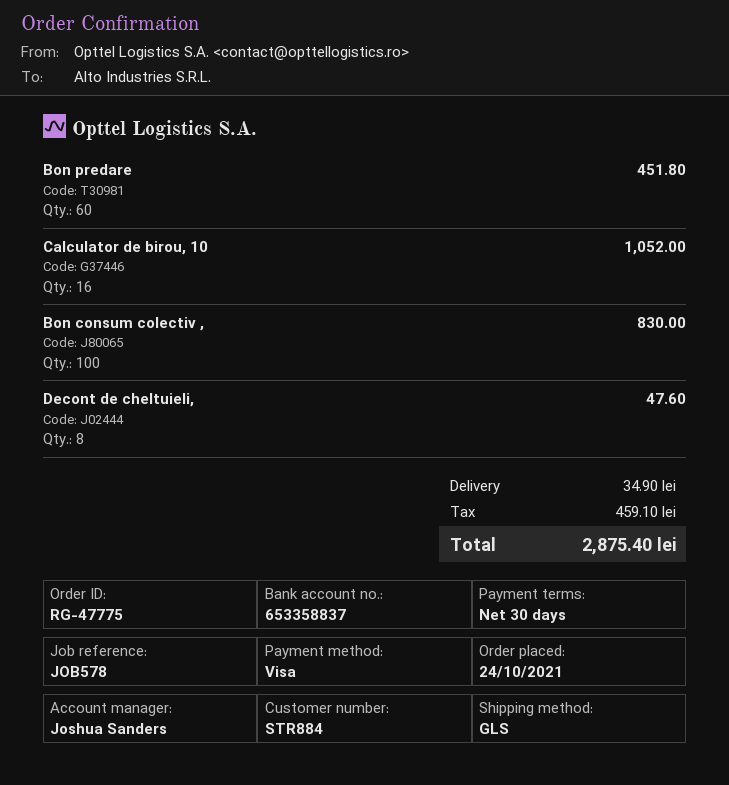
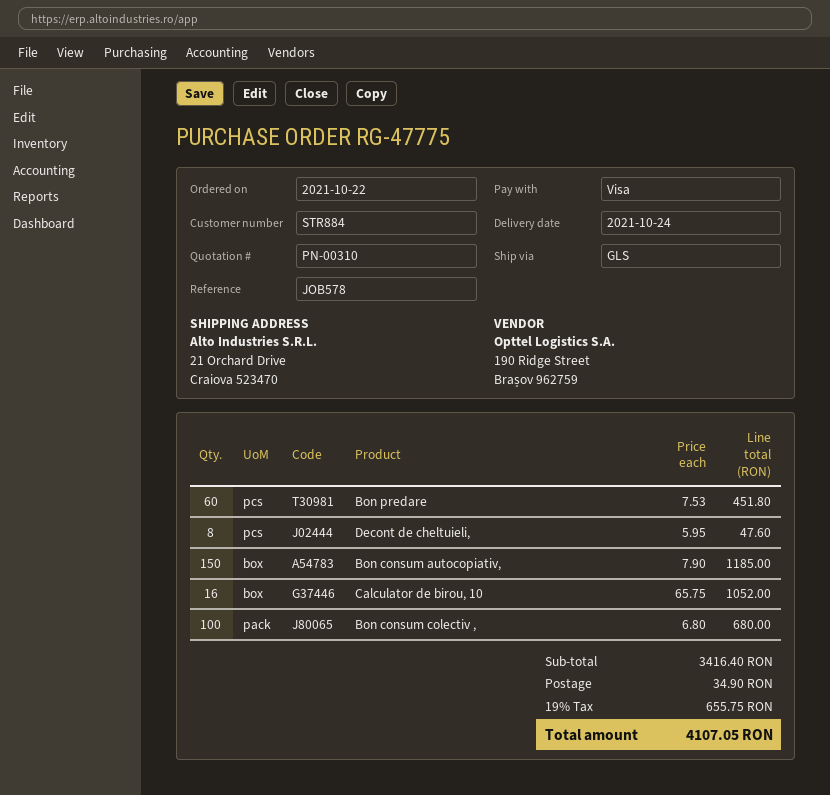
order date: 2021-10-24 -> 2021-10-22
Bon consum colectiv ,: 100 for 830.00 -> 100 for 680.00
Bon consum autocopiativ,: none -> 150 for 1185.00
tax: 459.10 -> 655.75
total: 2875.40 -> 4107.05

